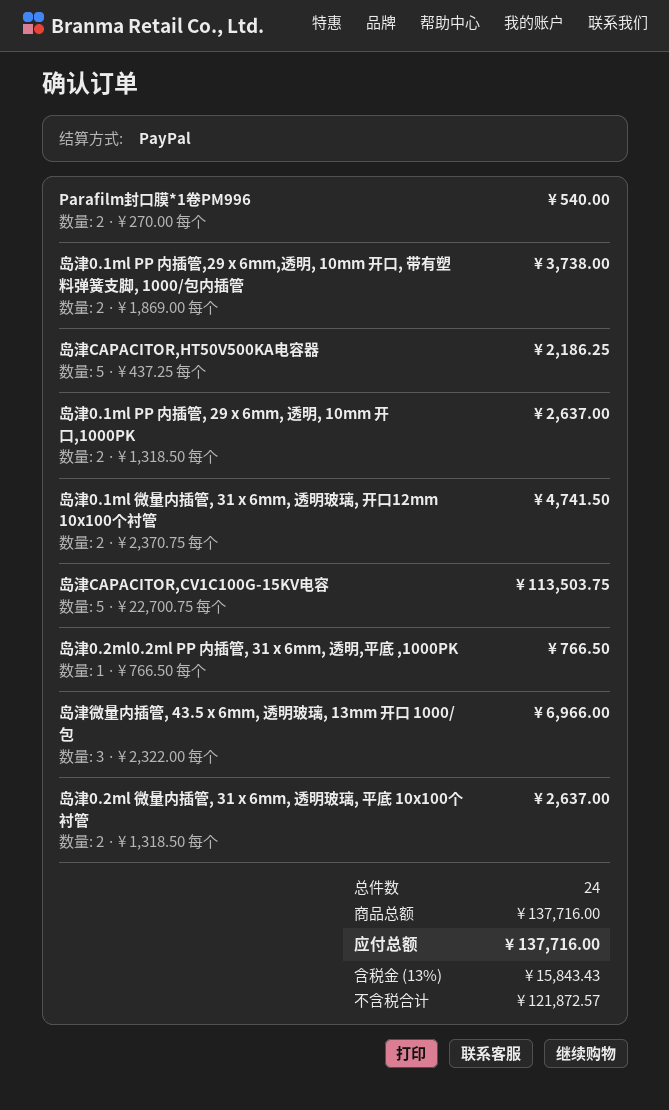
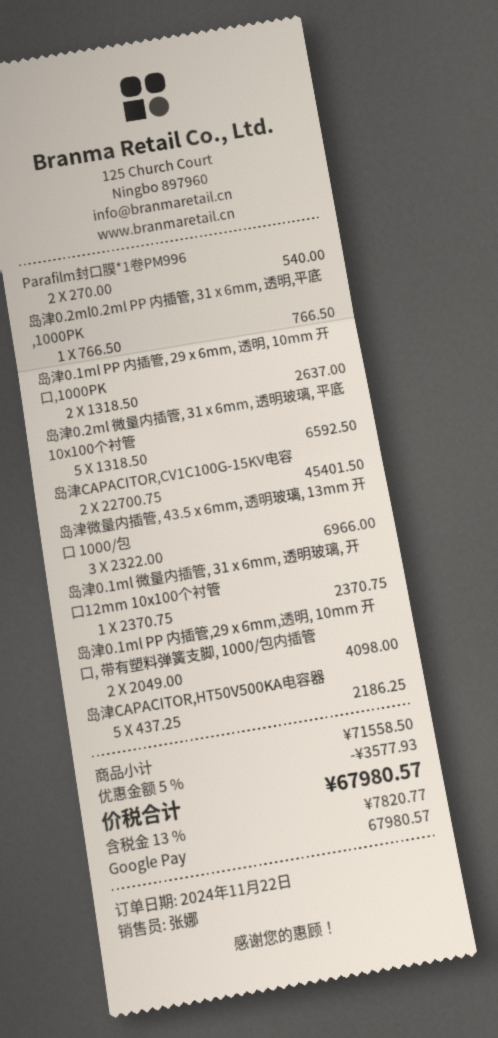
payment method: PayPal -> Google Pay
岛津0.1ml PP 内插管,29 x 6mm,透明, 10mm 开口, 带有塑料弹簧支脚, 1000/包内插管: 2 x 1869.00 = 3738.00 -> 2 x 2049.00 = 4098.00
岛津0.1ml 微量内插管, 31 x 6mm, 透明玻璃, 开口12mm 10x100个衬管: 2 x 2370.75 = 4741.50 -> 1 x 2370.75 = 2370.75
岛津CAPACITOR,CV1C100G-15KV电容: 5 x 22700.75 = 113503.75 -> 2 x 22700.75 = 45401.50
岛津0.2ml 微量内插管, 31 x 6mm, 透明玻璃, 平底 10x100个衬管: 2 x 1318.50 = 2637.00 -> 5 x 1318.50 = 6592.50
subtotal: 137716.00 -> 71558.50
discount: none -> 5% = 3577.93
tax: 13% = 15843.43 -> 13% = 7820.77
total: 137716.00 -> 67980.57

